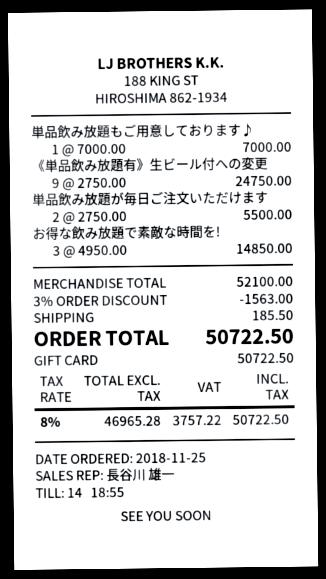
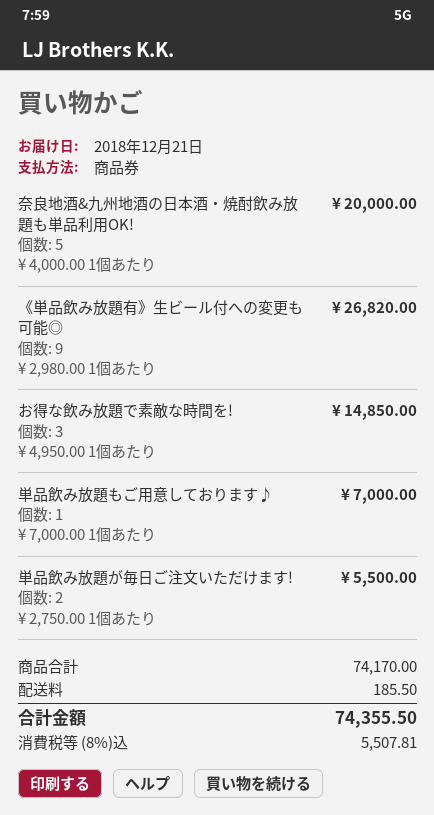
《単品飲み放題有》生ビール付への変更: 9 x 2750.00 = 24750.00 -> 9 x 2980.00 = 26820.00
奈良地酒&九州地酒の日本酒・焼酎飲み放題も単品利用OK!: none -> 5 x 4000.00 = 20000.00
subtotal: 52100.00 -> 74170.00
discount: 3% = 1563.00 -> none
tax: 8% = 3757.22 -> 8% = 5507.81
total: 50722.50 -> 74355.50

